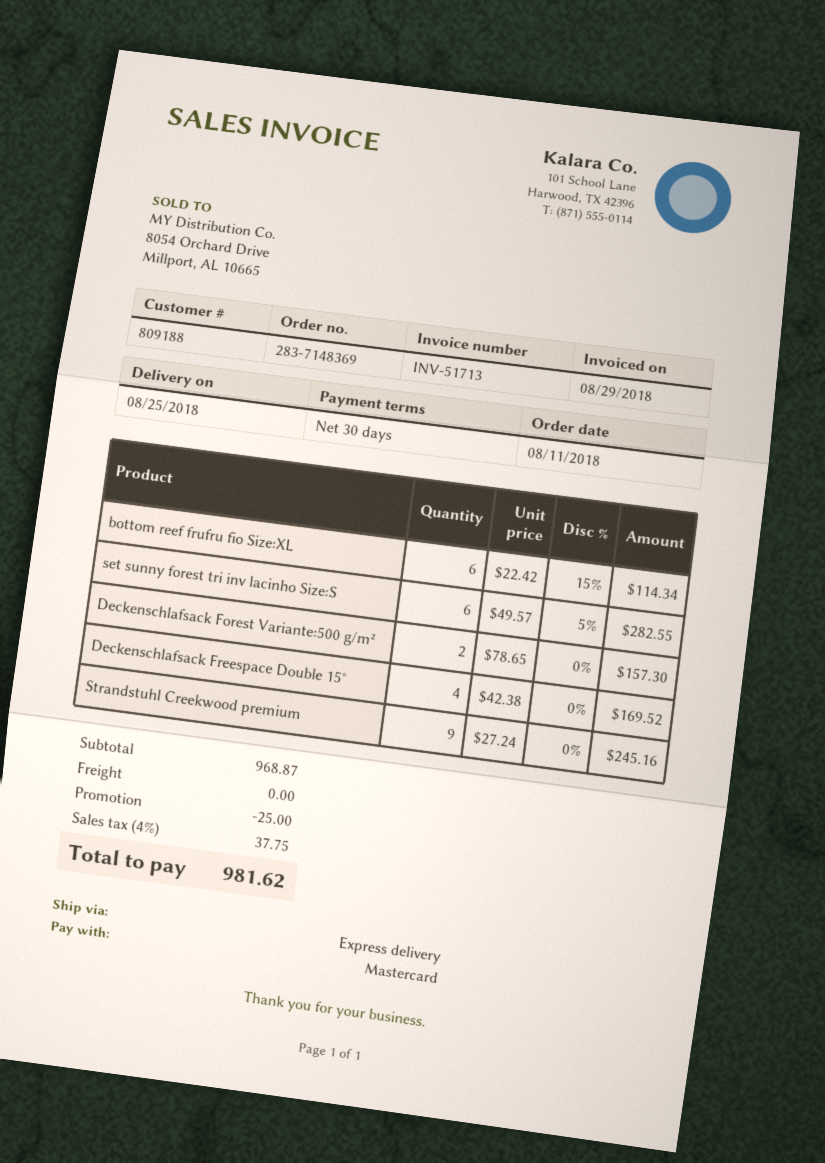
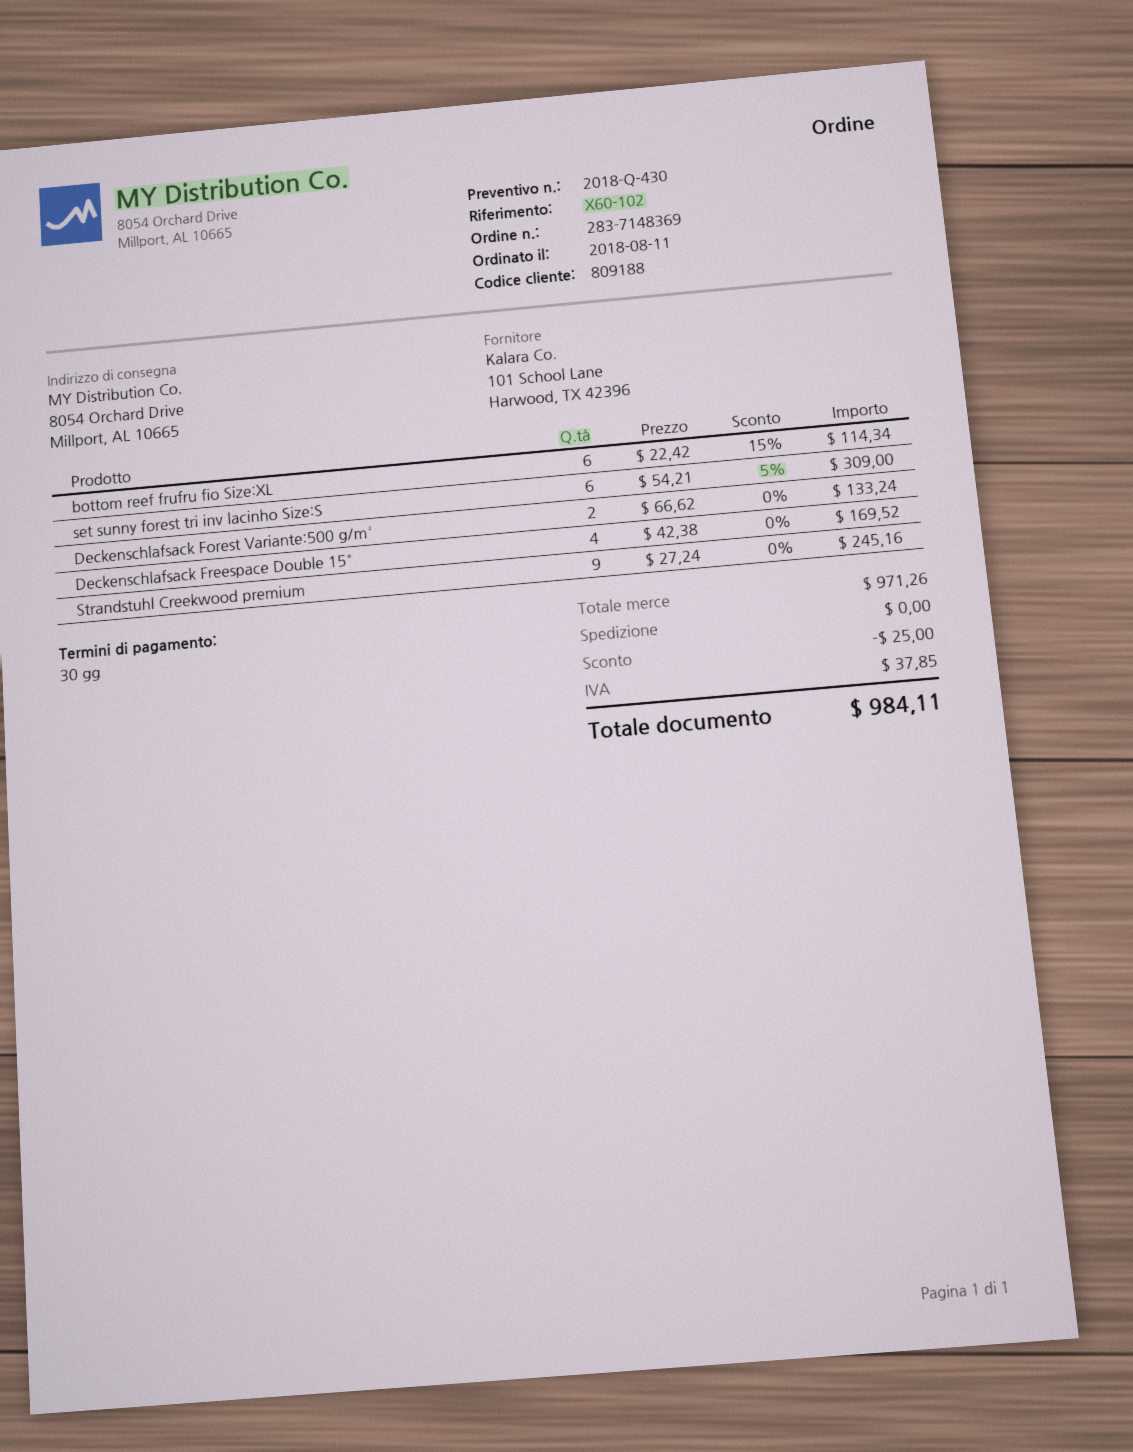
set sunny forest tri inv lacinho Size:S: 6 x 49.57 - 5% = 282.55 -> 6 x 54.21 - 5% = 309.00
Deckenschlafsack Forest Variante:500 g/m²: 2 x 78.65 = 157.30 -> 2 x 66.62 = 133.24
subtotal: 968.87 -> 971.26
tax: 37.75 -> 37.85
total: 981.62 -> 984.11

